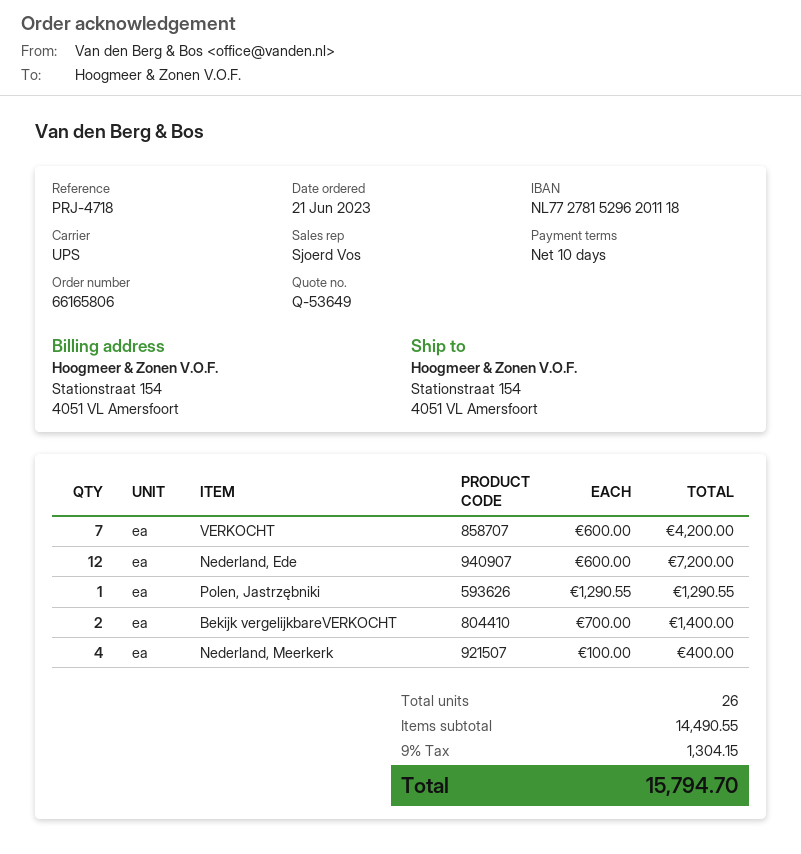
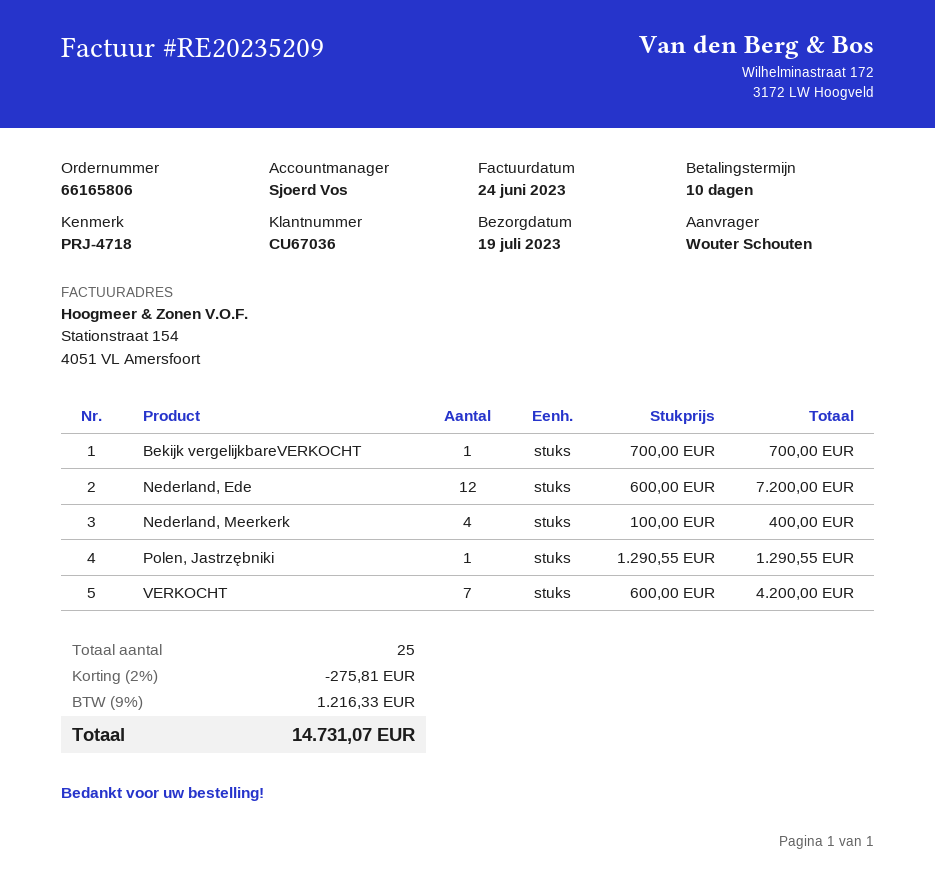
Bekijk vergelijkbareVERKOCHT: 2 x 700.00 = 1400.00 -> 1 x 700.00 = 700.00
total quantity: 26 -> 25
discount: none -> 2% = 275.81
tax: 9% = 1304.15 -> 9% = 1216.33
total: 15794.70 -> 14731.07

